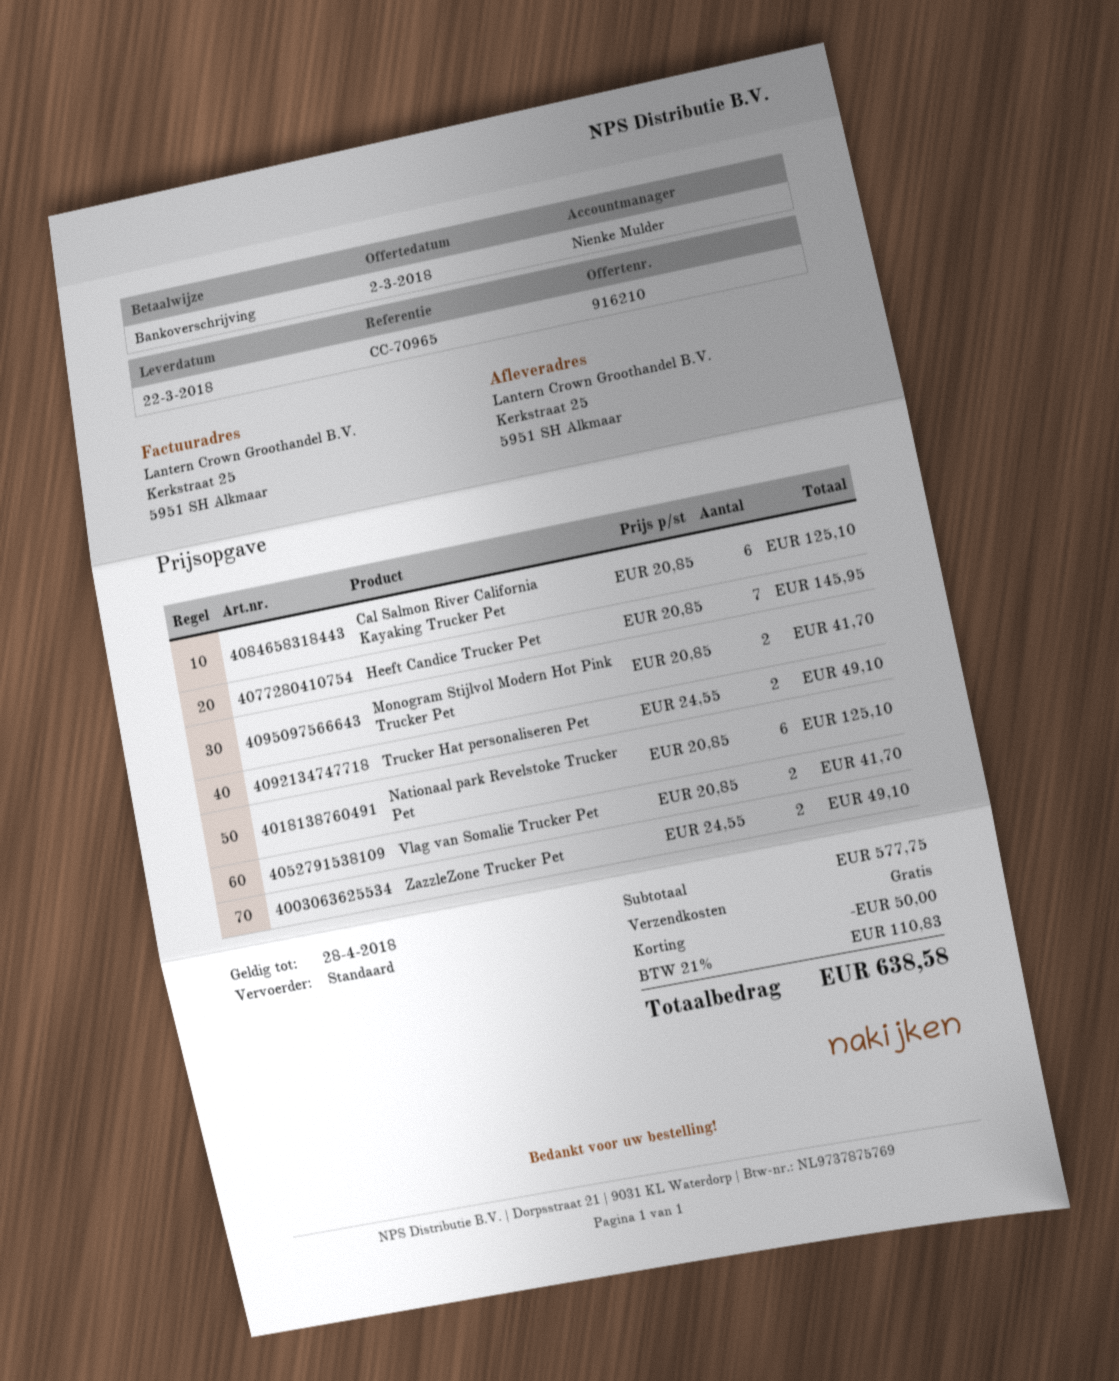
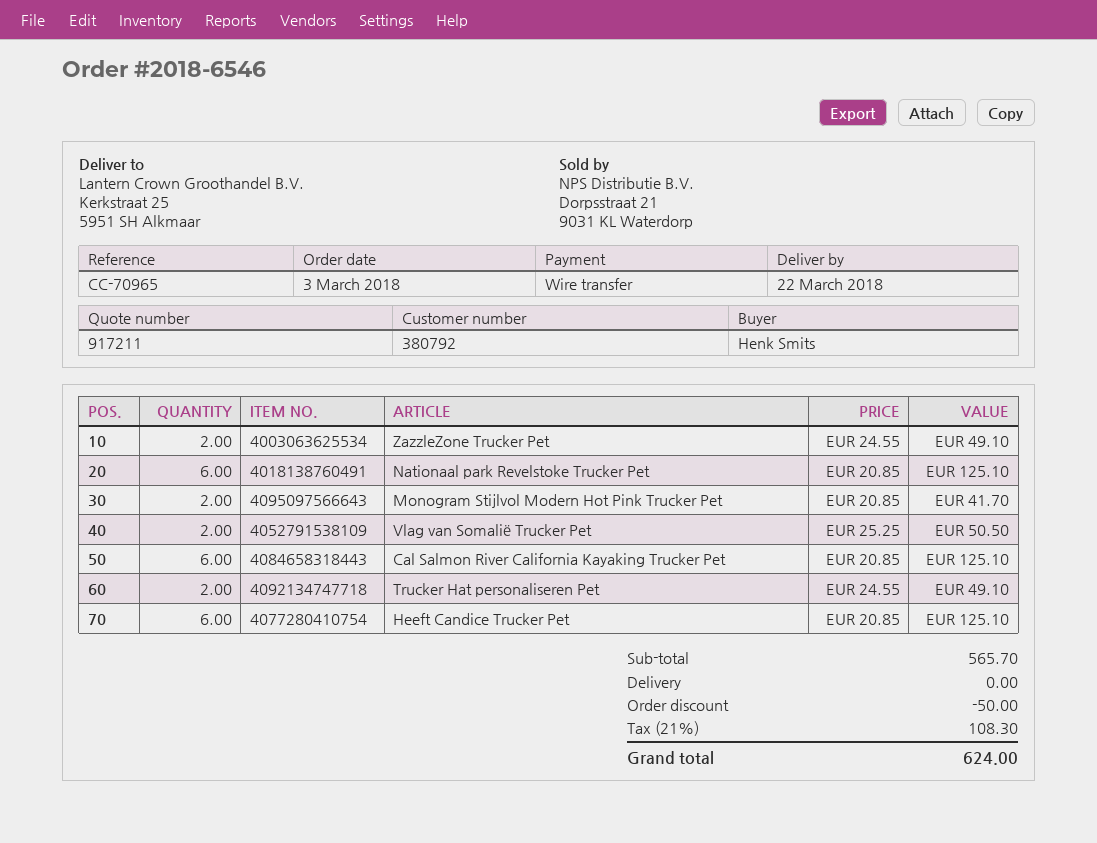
quote number: 916210 -> 917211
Heeft Candice Trucker Pet: 7 x 20.85 = 145.95 -> 6 x 20.85 = 125.10
Vlag van Somalië Trucker Pet: 2 x 20.85 = 41.70 -> 2 x 25.25 = 50.50
subtotal: 577.75 -> 565.70
tax: 21% = 110.83 -> 21% = 108.30
total: 638.58 -> 624.00

